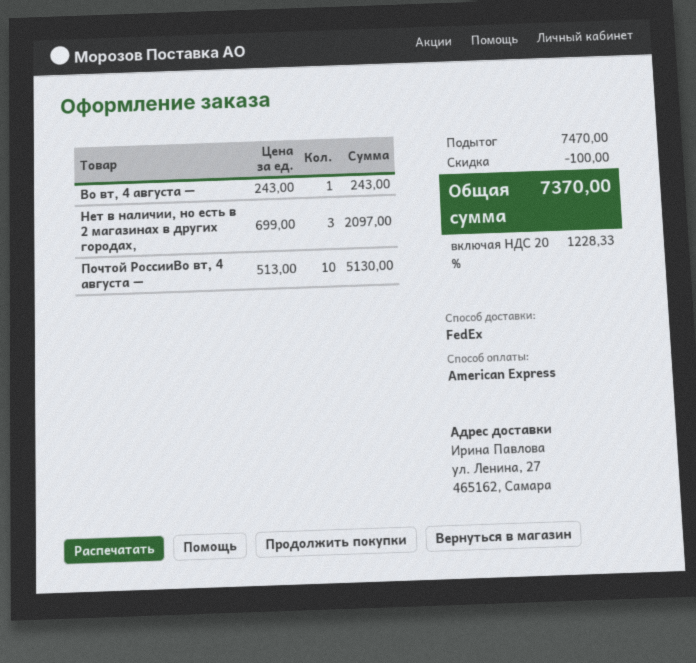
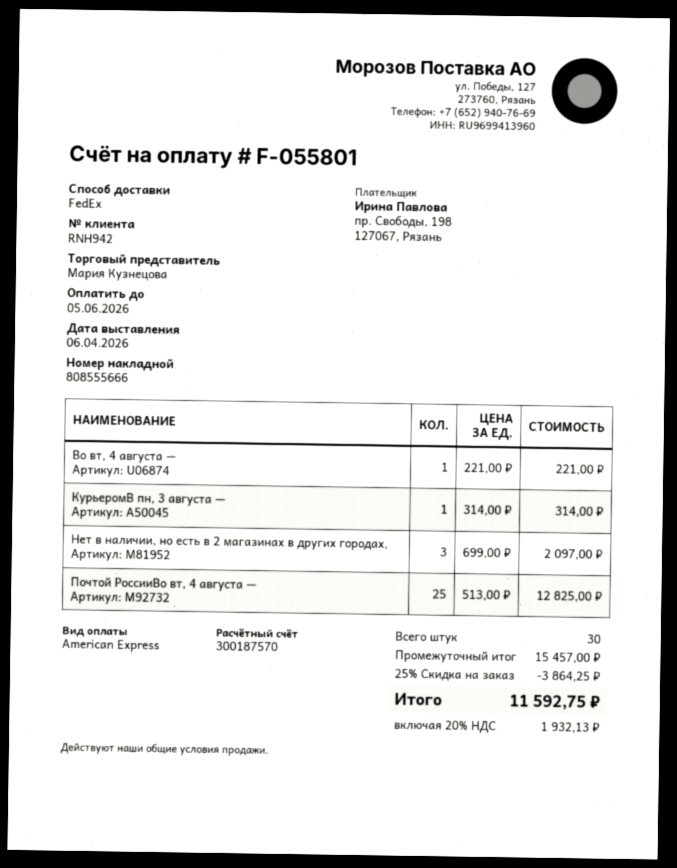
Во вт, 4 августа —: 1 x 243.00 = 243.00 -> 1 x 221.00 = 221.00
Почтой РоссииВо вт, 4 августа —: 10 x 513.00 = 5130.00 -> 25 x 513.00 = 12825.00
КурьеромВ пн, 3 августа —: none -> 1 x 314.00 = 314.00
subtotal: 7470.00 -> 15457.00
discount: 100.00 -> 3864.25
tax: 20% = 1228.33 -> 20% = 1932.13
total: 7370.00 -> 11592.75

